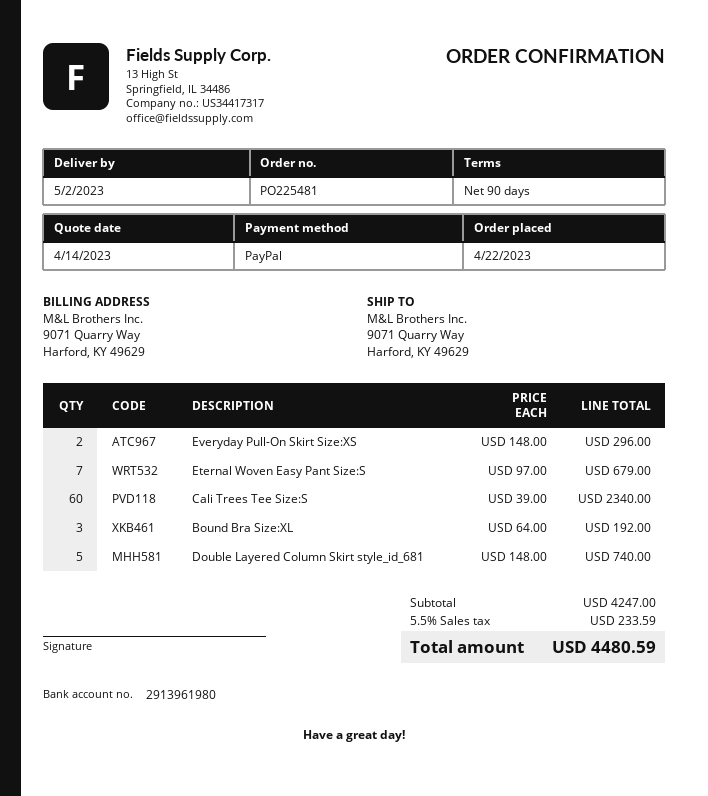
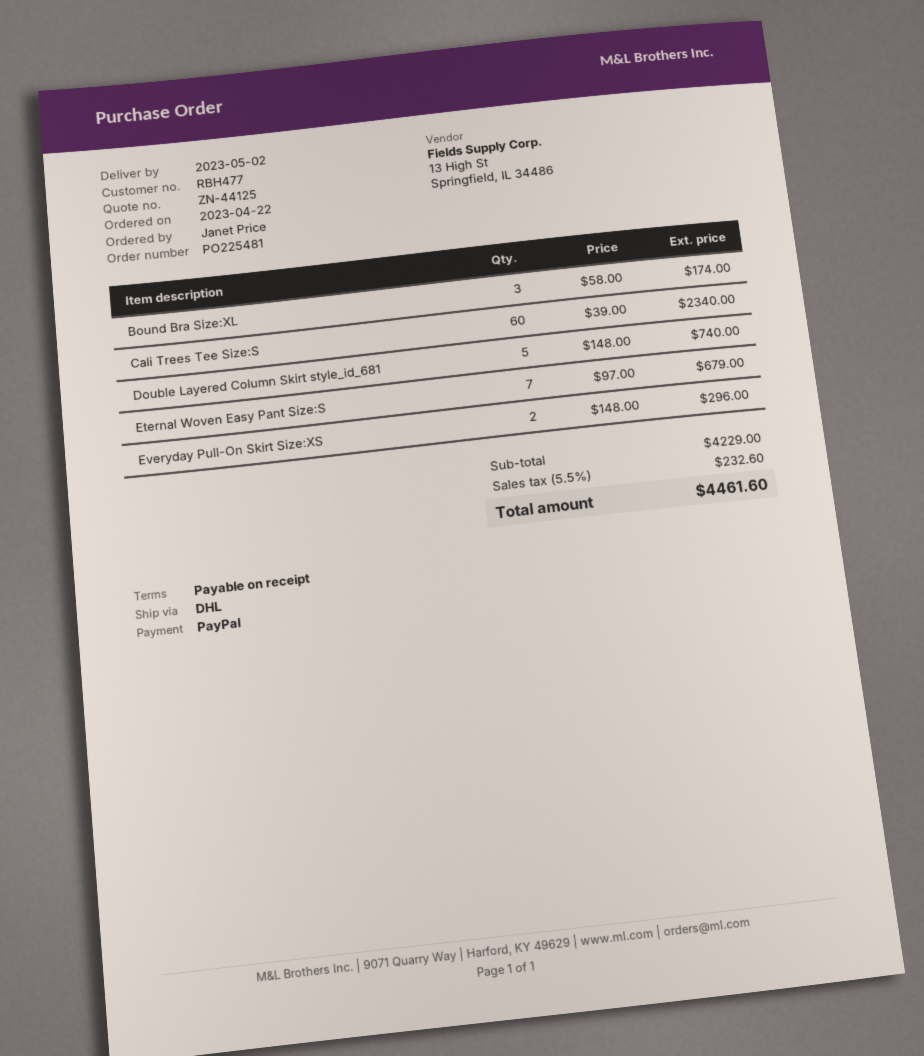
payment terms: 90 days -> on receipt
Bound Bra Size:XL: 3 x 64.00 = 192.00 -> 3 x 58.00 = 174.00
subtotal: 4247.00 -> 4229.00
tax: 5.5% = 233.59 -> 5.5% = 232.60
total: 4480.59 -> 4461.60

